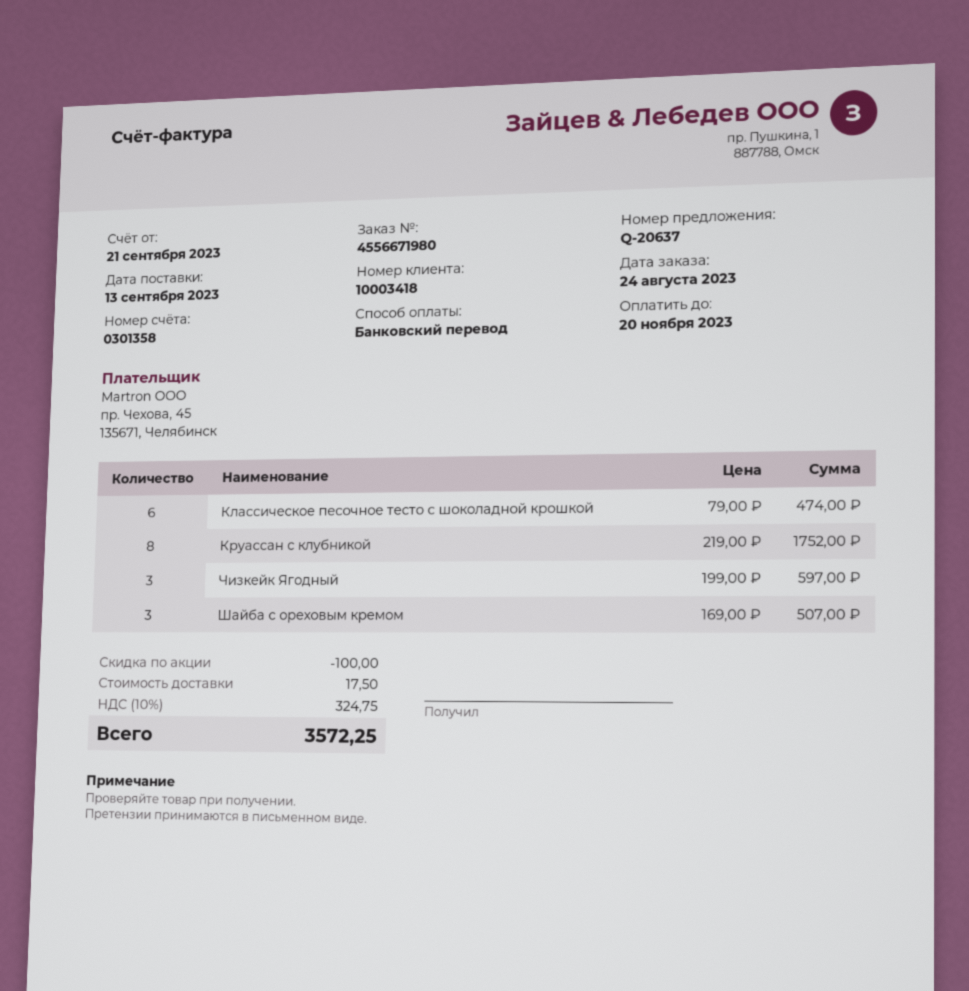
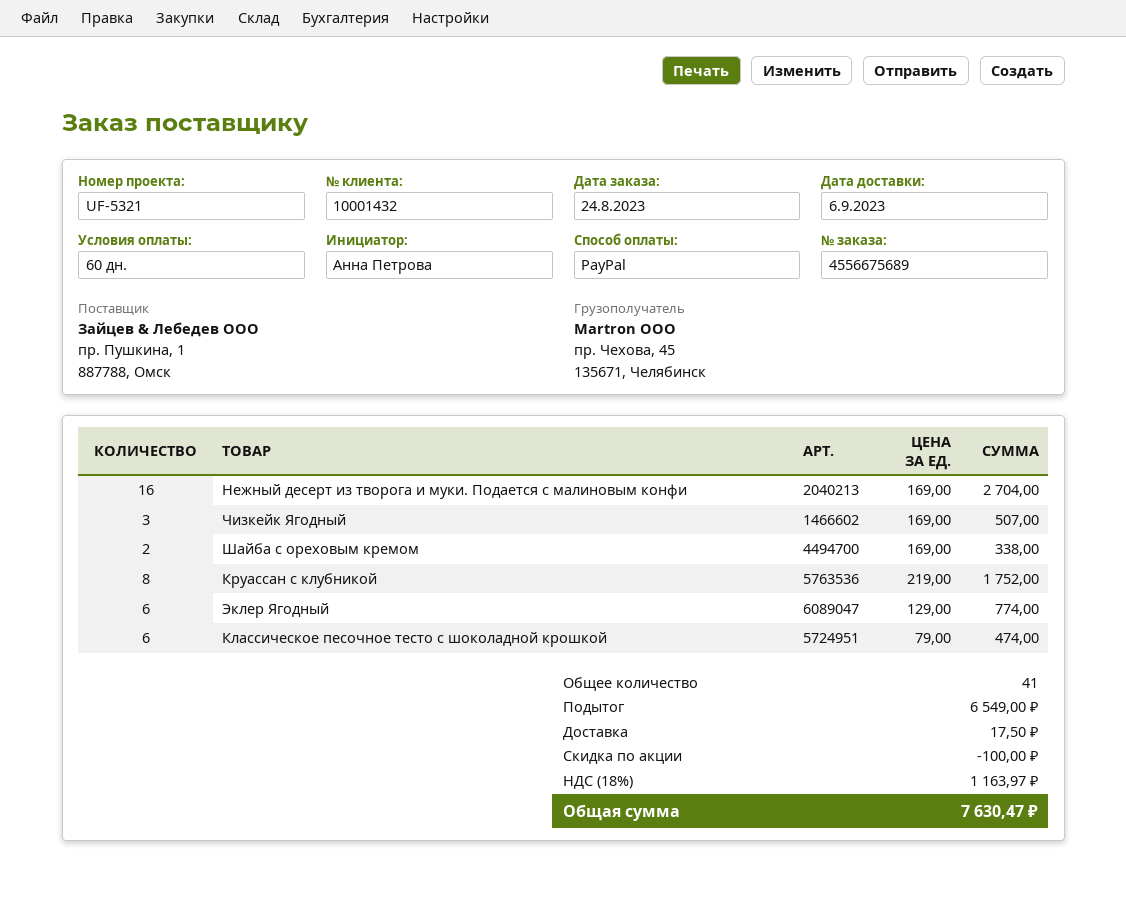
order number: 4556671980 -> 4556675689
delivery date: 2023-09-13 -> 2023-09-06
customer number: 10003418 -> 10001432
payment method: bank transfer -> PayPal
Чизкейк Ягодный: 3 x 199.00 = 597.00 -> 3 x 169.00 = 507.00
Шайба с ореховым кремом: 3 x 169.00 = 507.00 -> 2 x 169.00 = 338.00
Нежный десерт из творога и муки. Подается с малиновым конфи: none -> 16 x 169.00 = 2704.00
Эклер Ягодный: none -> 6 x 129.00 = 774.00
tax: 10% = 324.75 -> 18% = 1163.97
total: 3572.25 -> 7630.47

